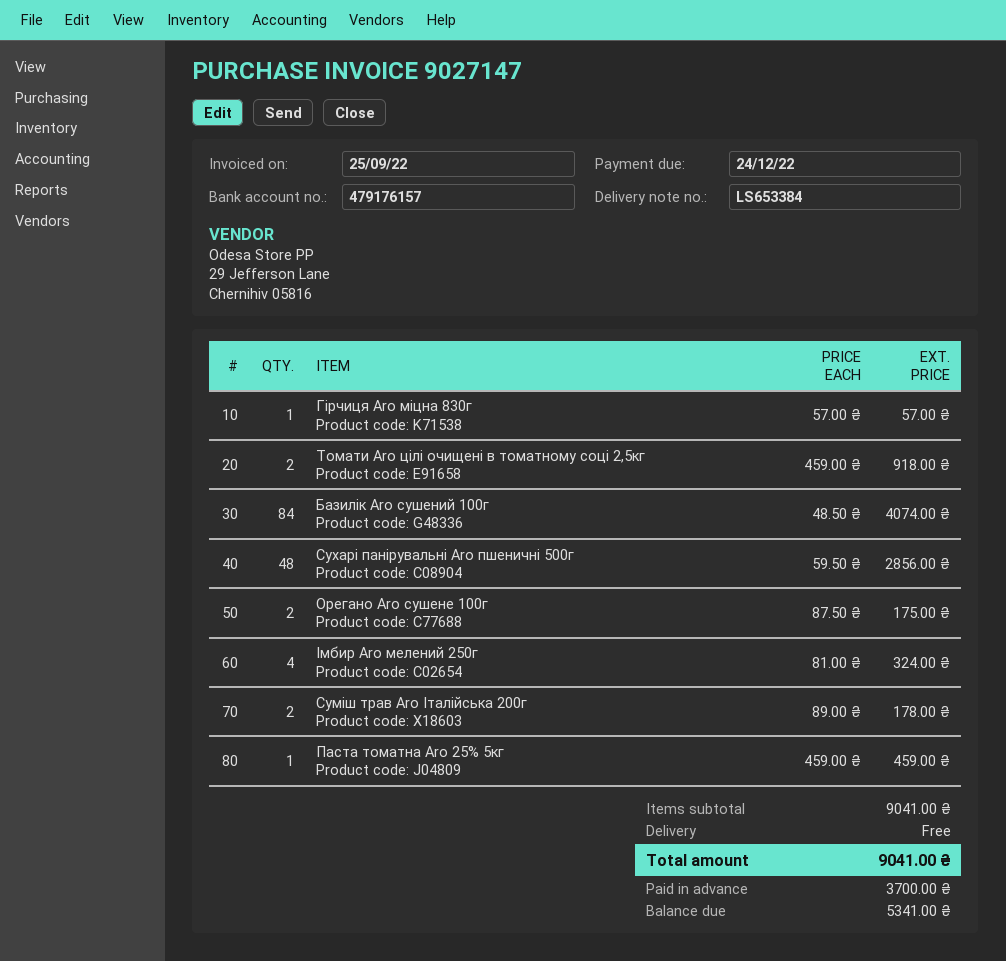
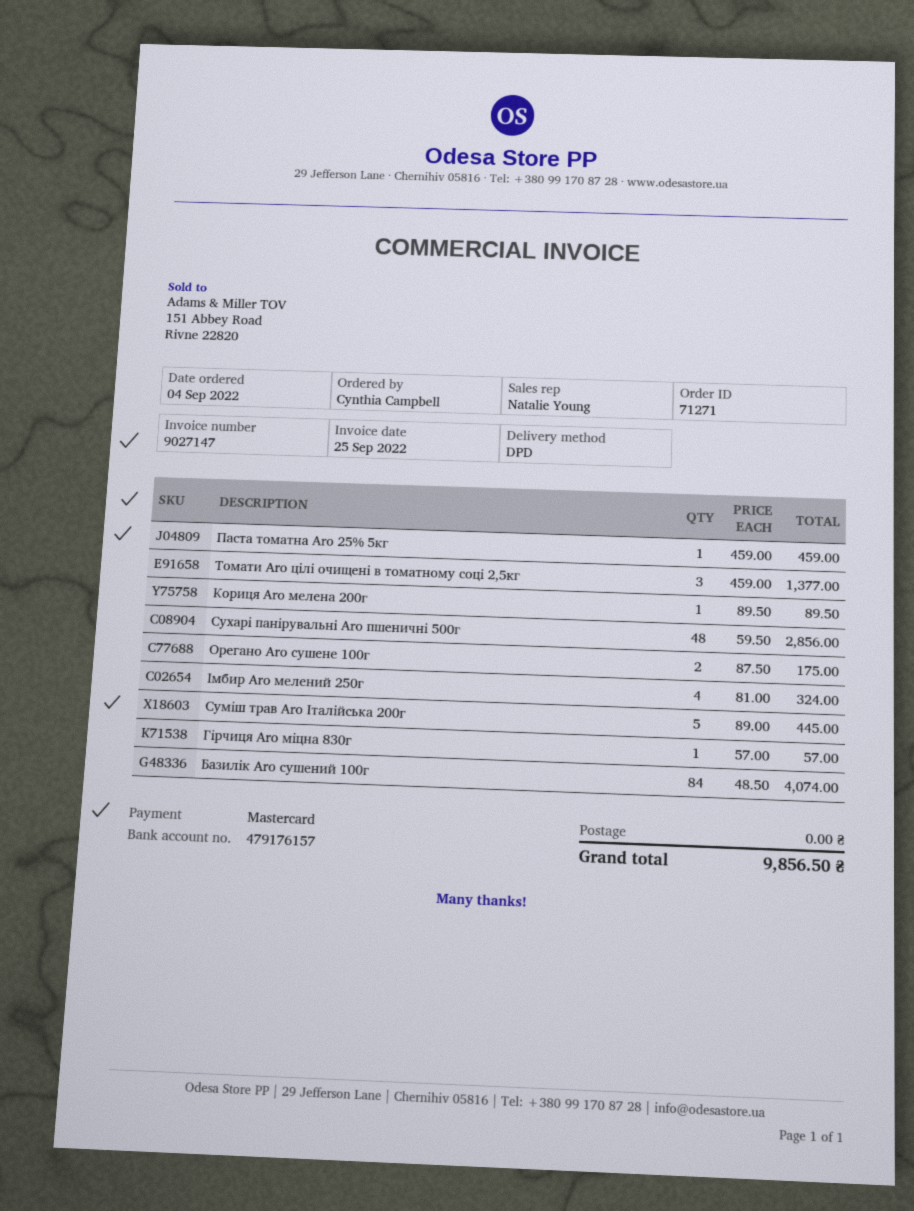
Томати Aro цілі очищені в томатному соці 2,5кг: 2 x 459.00 = 918.00 -> 3 x 459.00 = 1377.00
Суміш трав Aro Італійська 200г: 2 x 89.00 = 178.00 -> 5 x 89.00 = 445.00
Кориця Aro мелена 200г: none -> 1 x 89.50 = 89.50
total: 9041.00 -> 9856.50

